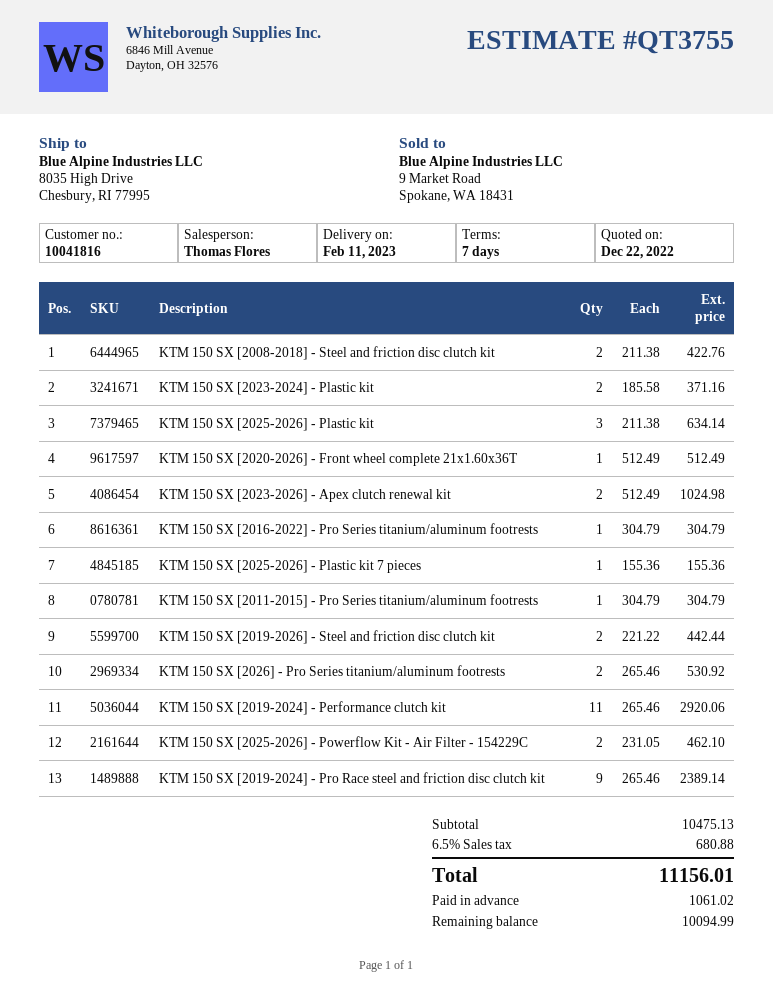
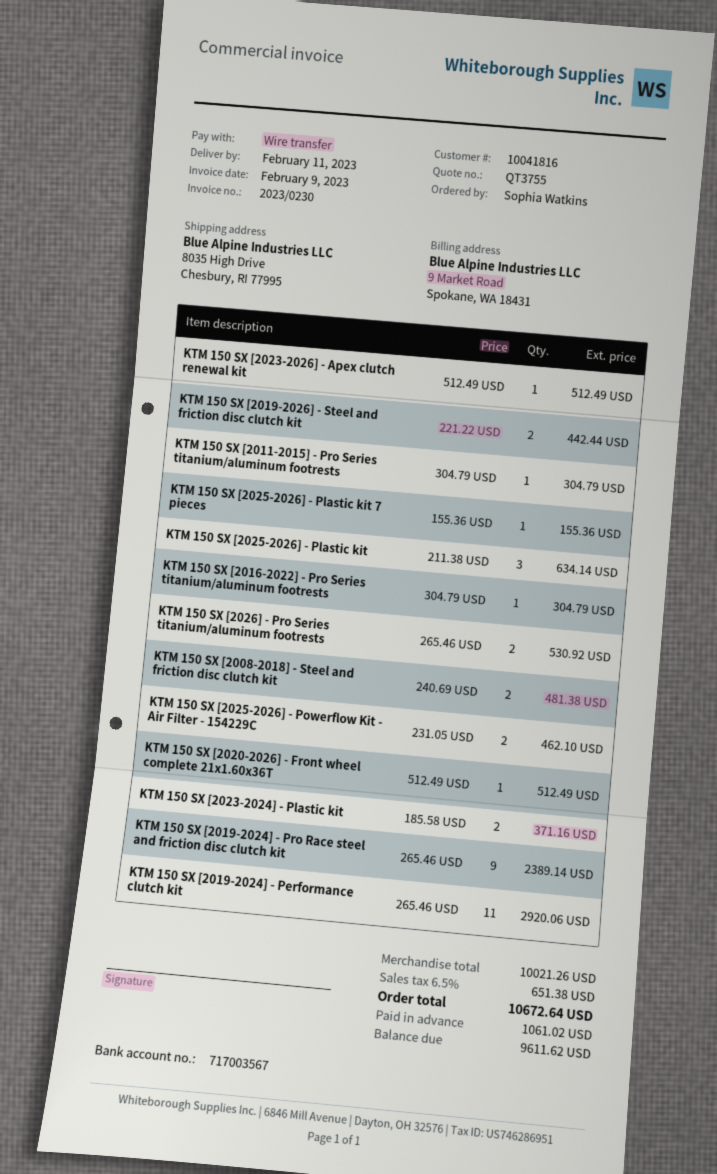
KTM 150 SX [2008-2018] - Steel and friction disc clutch kit: 2 x 211.38 = 422.76 -> 2 x 240.69 = 481.38
KTM 150 SX [2023-2026] - Apex clutch renewal kit: 2 x 512.49 = 1024.98 -> 1 x 512.49 = 512.49
subtotal: 10475.13 -> 10021.26
tax: 6.5% = 680.88 -> 6.5% = 651.38
total: 11156.01 -> 10672.64
balance: 10094.99 -> 9611.62

